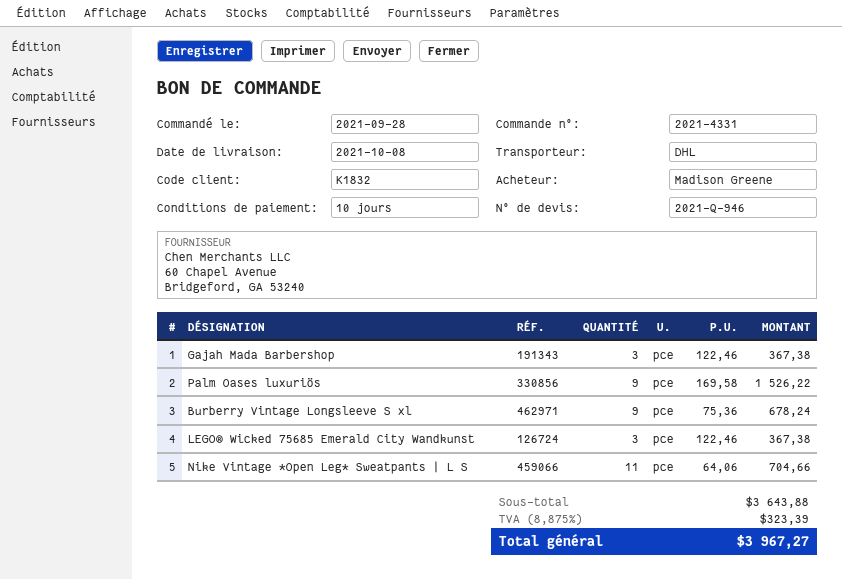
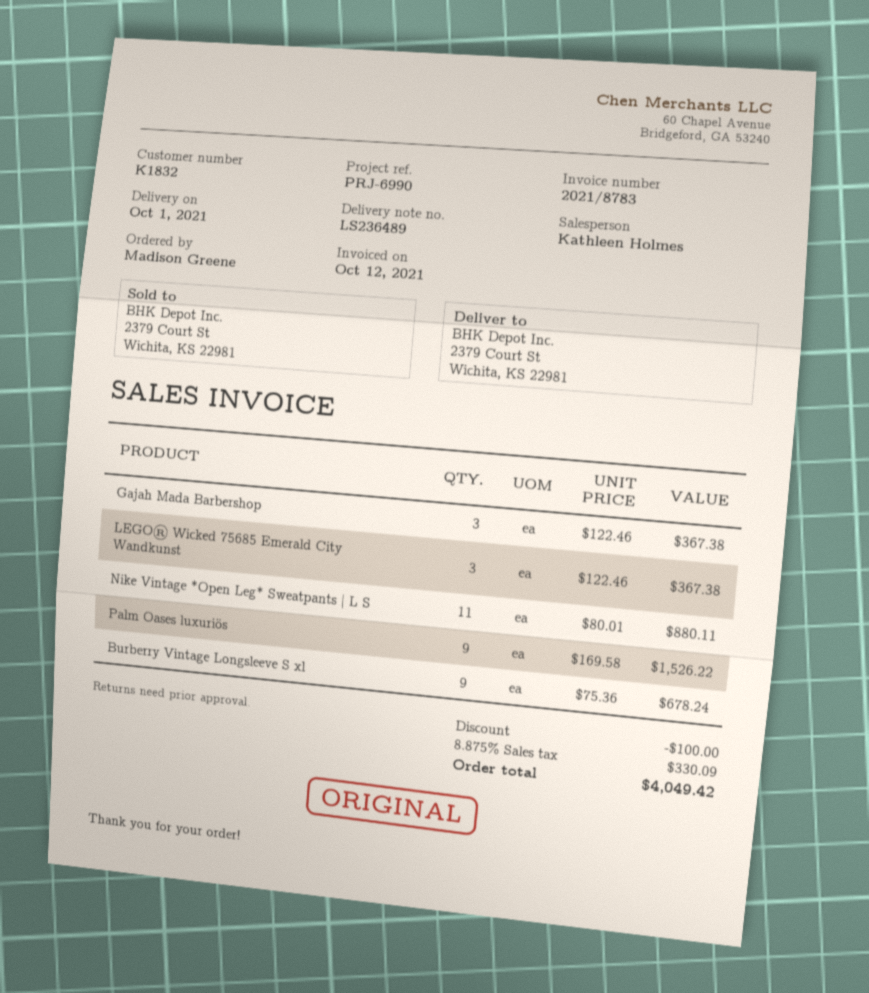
delivery date: 2021-10-08 -> 2021-10-01
Nike Vintage *Open Leg* Sweatpants | L S: 11 x 64.06 = 704.66 -> 11 x 80.01 = 880.11
discount: none -> 100.00
tax: 8.875% = 323.39 -> 8.875% = 330.09
total: 3967.27 -> 4049.42

